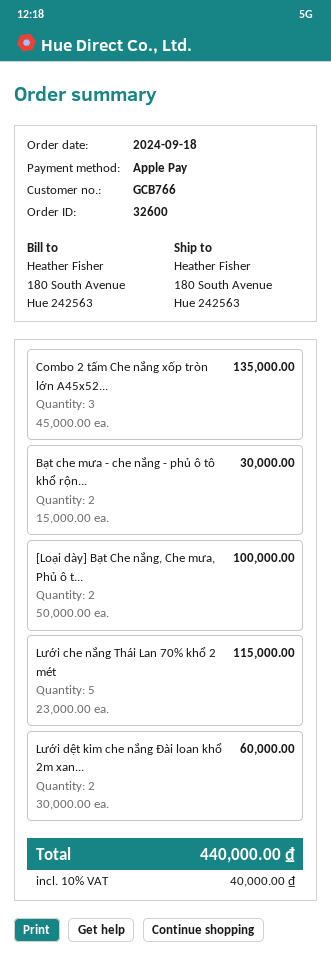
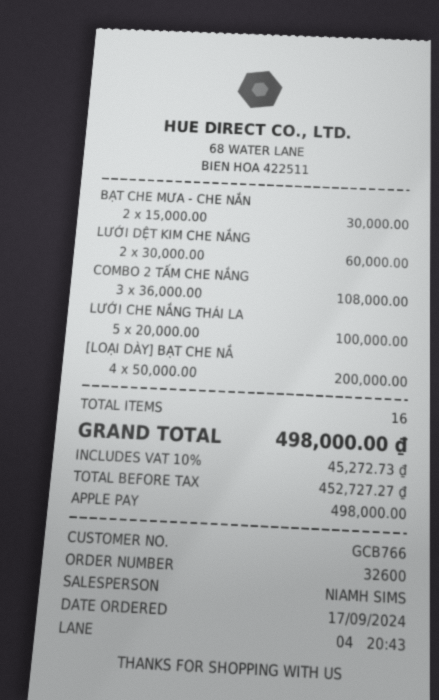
order date: 2024-09-18 -> 2024-09-17
Combo 2 tấm Che nắng xốp tròn lớn A45x52...: 3 x 45000.00 = 135000.00 -> 3 x 36000.00 = 108000.00
[Loại dày] Bạt Che nắng, Che mưa, Phủ ô t...: 2 x 50000.00 = 100000.00 -> 4 x 50000.00 = 200000.00
Lưới che nắng Thái Lan 70% khổ 2 mét: 5 x 23000.00 = 115000.00 -> 5 x 20000.00 = 100000.00
tax: 10% = 40000.00 -> 10% = 45272.73
total: 440000.00 -> 498000.00

